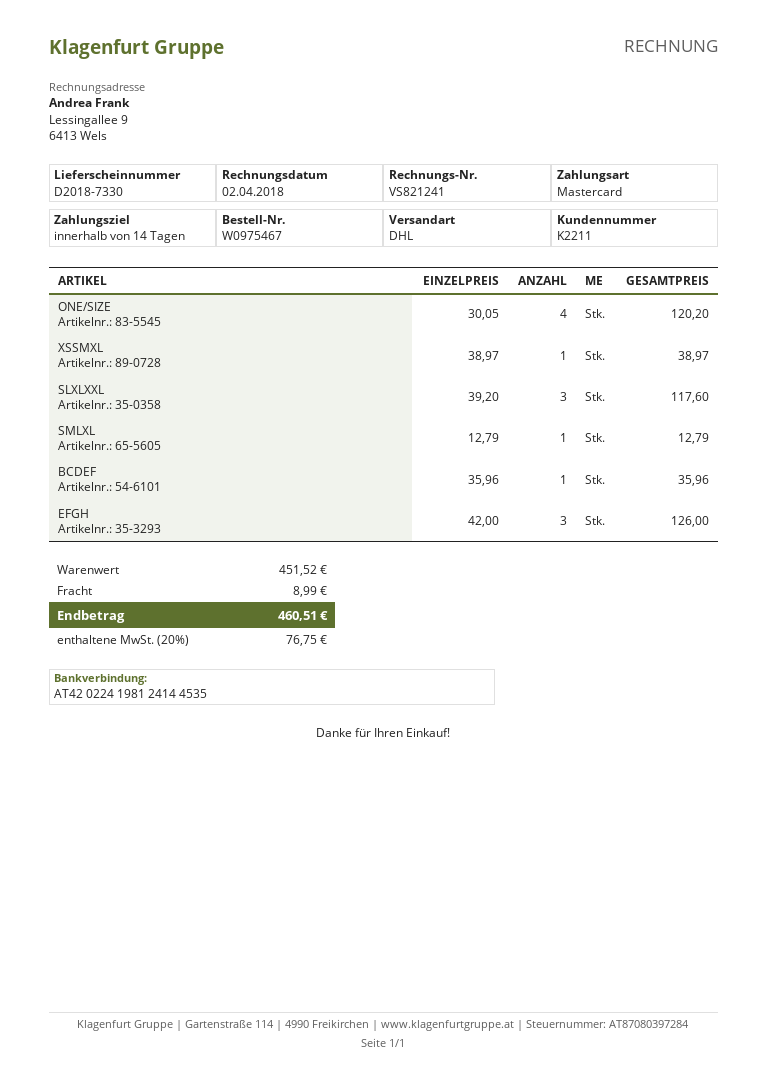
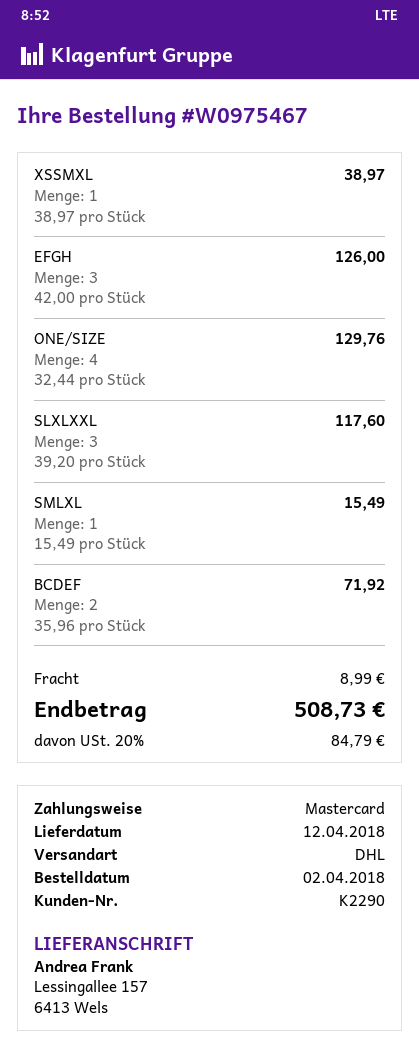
customer number: K2211 -> K2290
ONE/SIZE: 4 x 30.05 = 120.20 -> 4 x 32.44 = 129.76
SMLXL: 1 x 12.79 = 12.79 -> 1 x 15.49 = 15.49
BCDEF: 1 x 35.96 = 35.96 -> 2 x 35.96 = 71.92
tax: 20% = 76.75 -> 20% = 84.79
total: 460.51 -> 508.73

